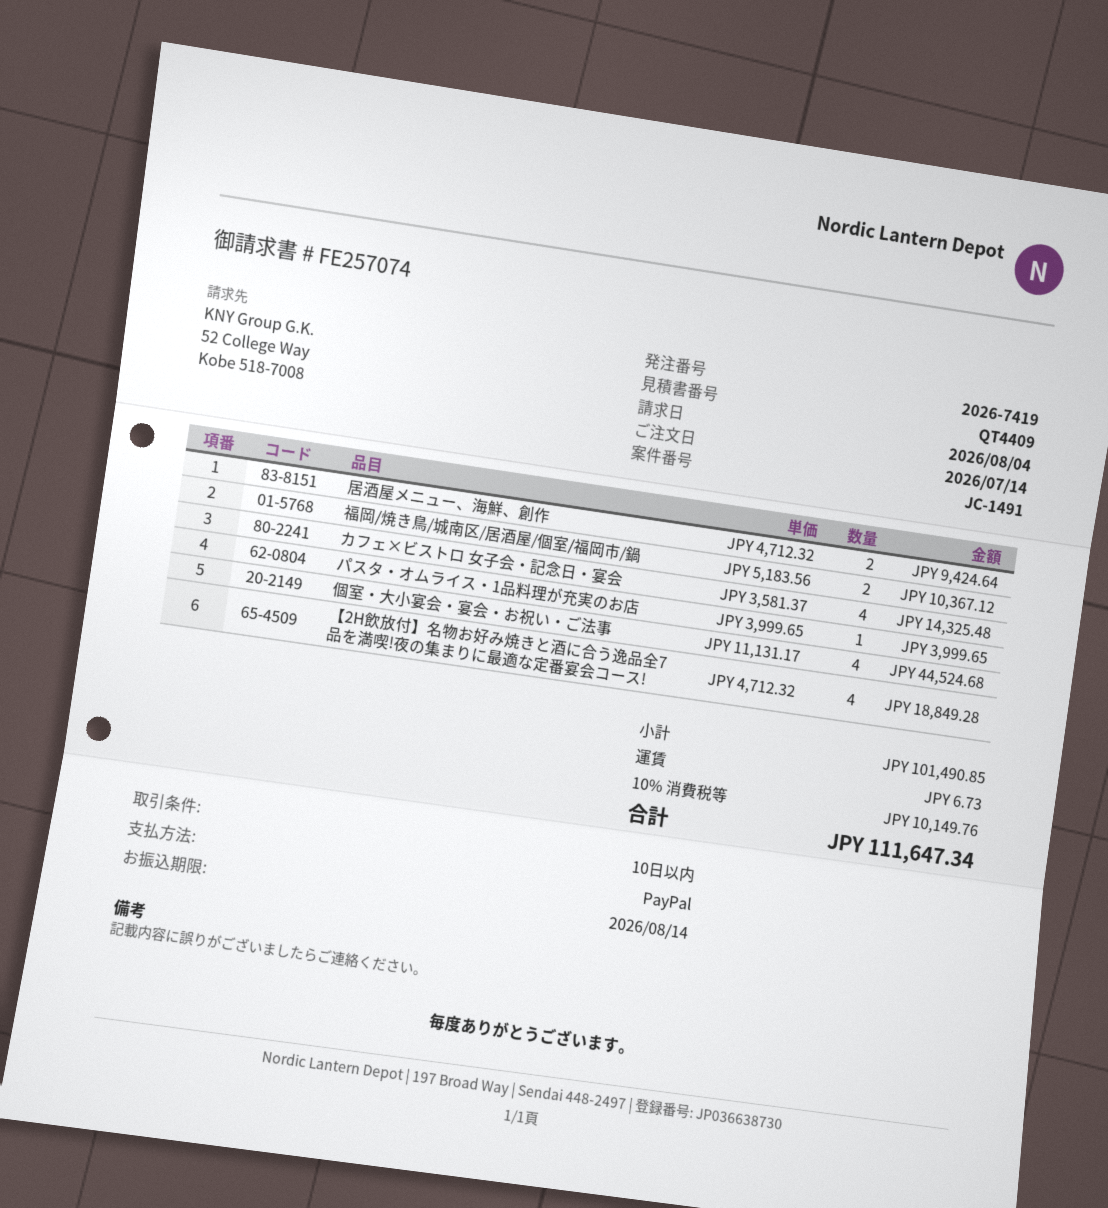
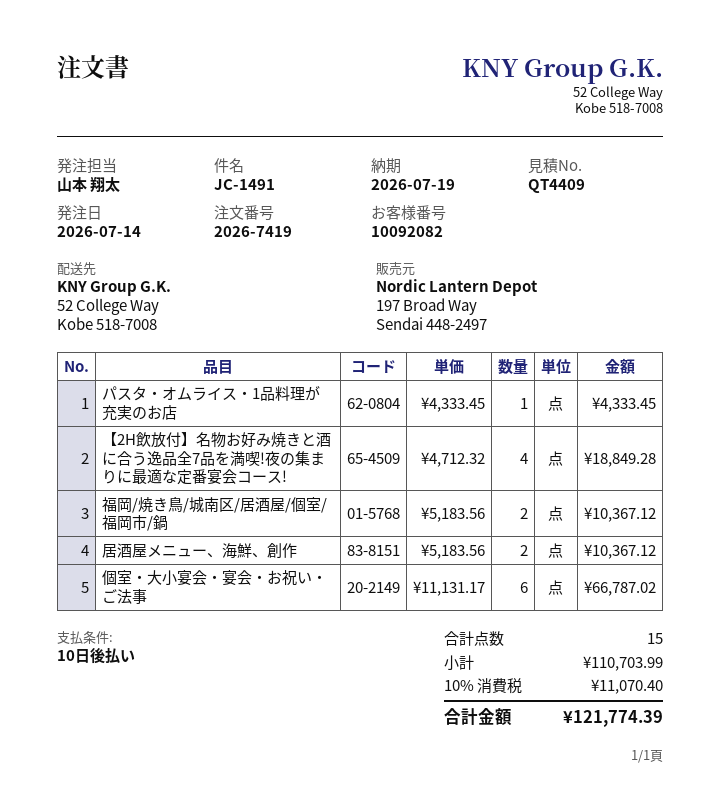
居酒屋メニュー、海鮮、創作: 2 x 4712.32 = 9424.64 -> 2 x 5183.56 = 10367.12
カフェ×ビストロ 女子会・記念日・宴会: 4 x 3581.37 = 14325.48 -> none
パスタ・オムライス・1品料理が充実のお店: 1 x 3999.65 = 3999.65 -> 1 x 4333.45 = 4333.45
個室・大小宴会・宴会・お祝い・ご法事: 4 x 11131.17 = 44524.68 -> 6 x 11131.17 = 66787.02
subtotal: 101490.85 -> 110703.99
shipping: 6.73 -> none
tax: 10% = 10149.76 -> 10% = 11070.40
total: 111647.34 -> 121774.39

